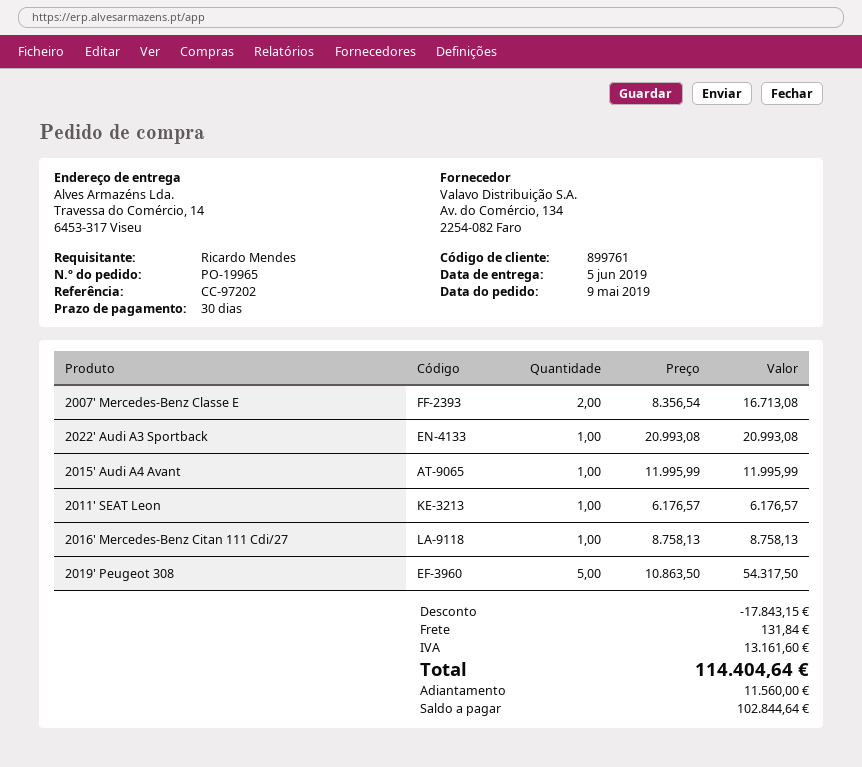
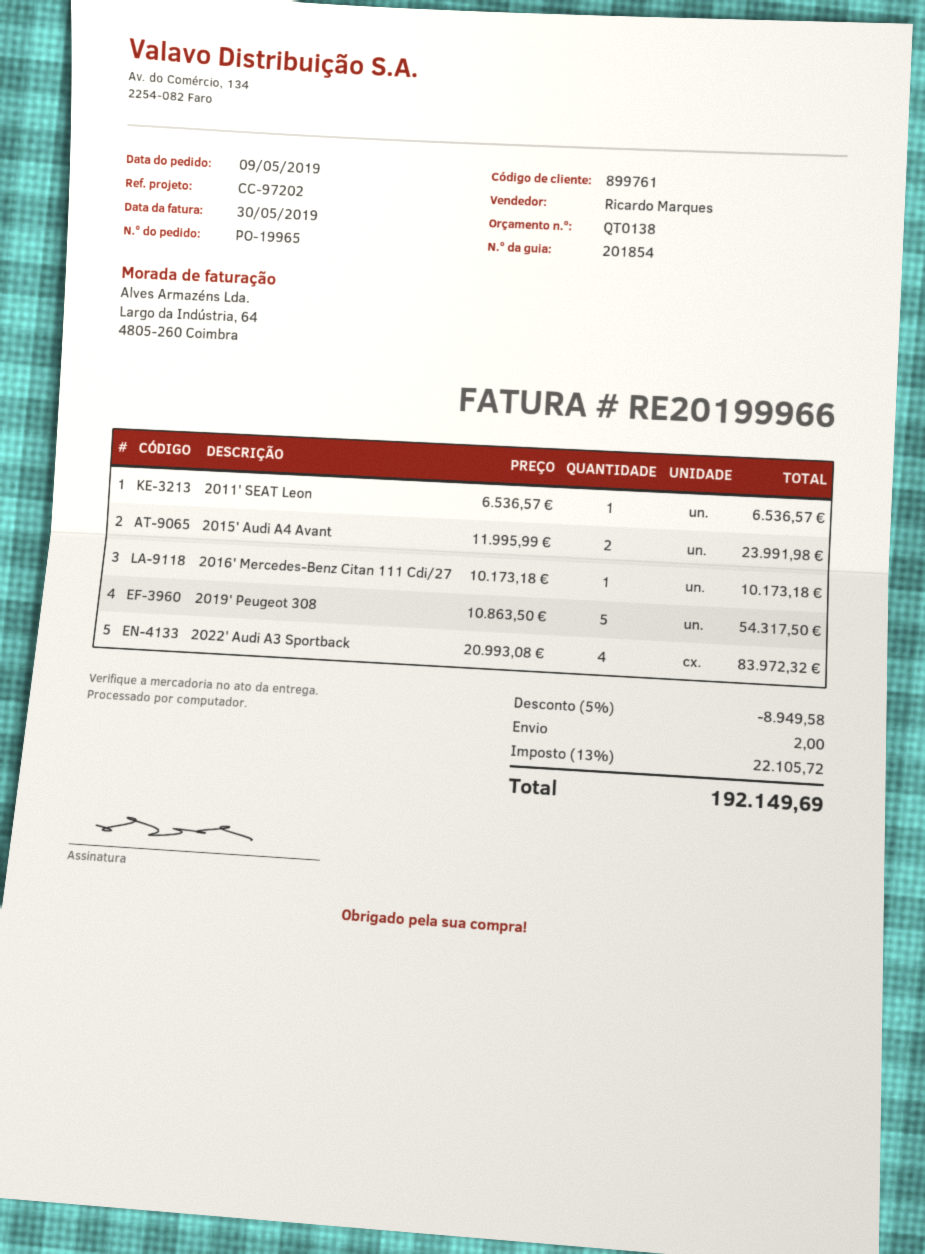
2007' Mercedes-Benz Classe E: 2 x 8356.54 = 16713.08 -> none
2022' Audi A3 Sportback: 1 x 20993.08 = 20993.08 -> 4 x 20993.08 = 83972.32
2015' Audi A4 Avant: 1 x 11995.99 = 11995.99 -> 2 x 11995.99 = 23991.98
2011' SEAT Leon: 1 x 6176.57 = 6176.57 -> 1 x 6536.57 = 6536.57
2016' Mercedes-Benz Citan 111 Cdi/27: 1 x 8758.13 = 8758.13 -> 1 x 10173.18 = 10173.18
discount: 17843.15 -> 8949.58
shipping: 131.84 -> 2.00
tax: 13161.60 -> 22105.72
total: 114404.64 -> 192149.69

